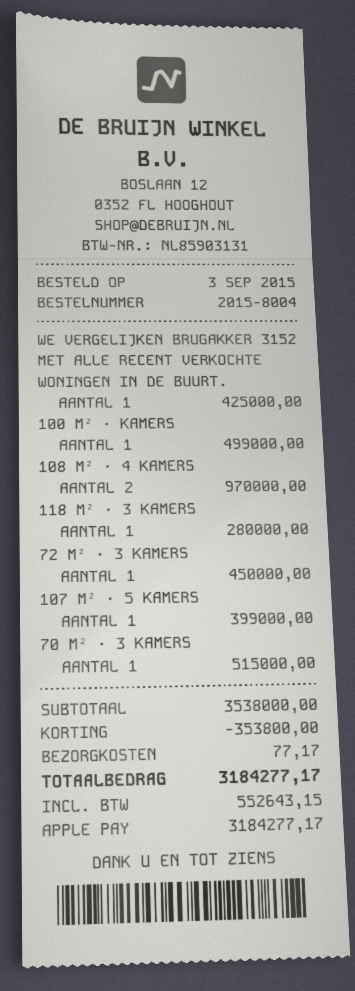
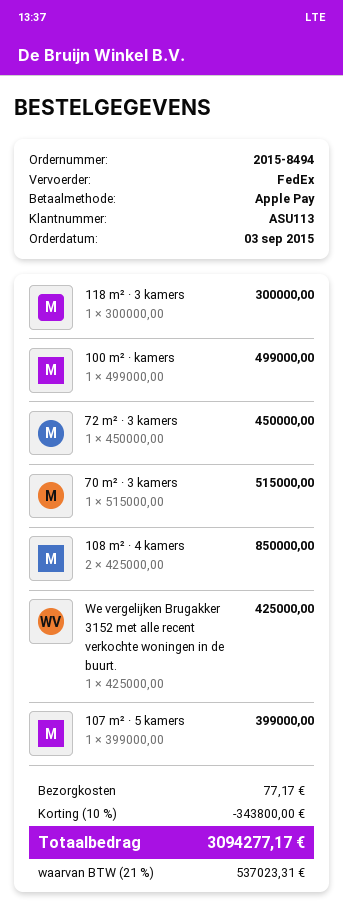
order number: 2015-8004 -> 2015-8494
108 M² · 4 KAMERS: 2 for 970000.00 -> 2 for 850000.00
118 M² · 3 KAMERS: 1 for 280000.00 -> 1 for 300000.00
discount: 353800.00 -> 343800.00
tax: 552643.15 -> 537023.31
total: 3184277.17 -> 3094277.17

